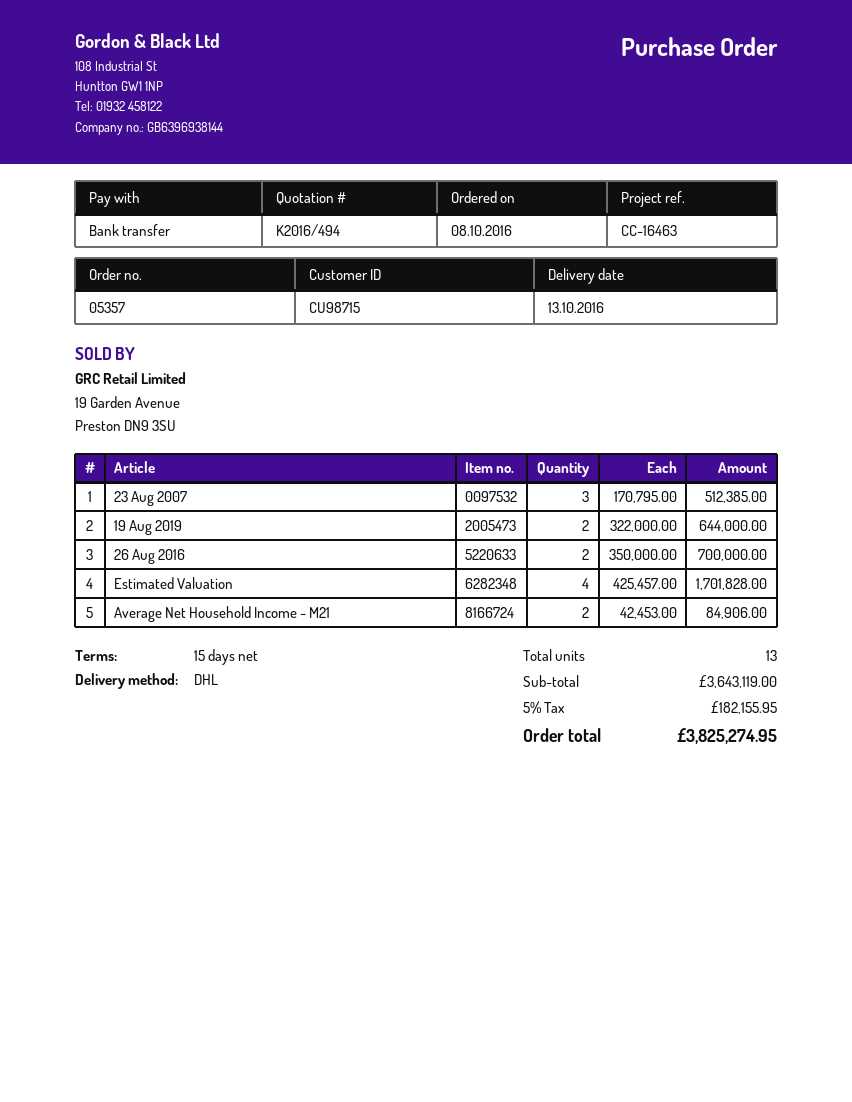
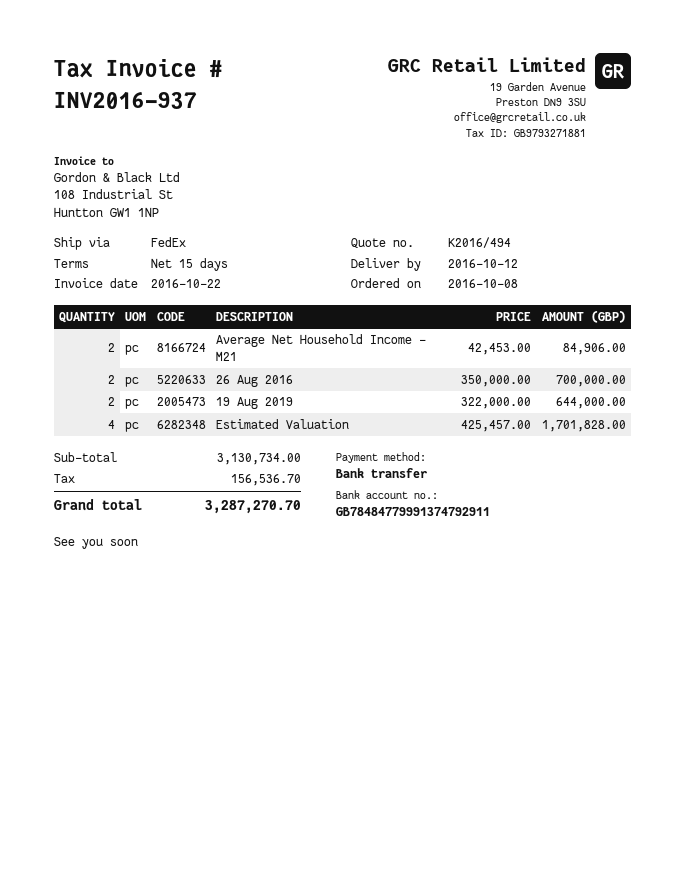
delivery date: 2016-10-13 -> 2016-10-12
shipping method: DHL -> FedEx
23 Aug 2007: 3 x 170795.00 = 512385.00 -> none
subtotal: 3643119.00 -> 3130734.00
tax: 182155.95 -> 156536.70
total: 3825274.95 -> 3287270.70

